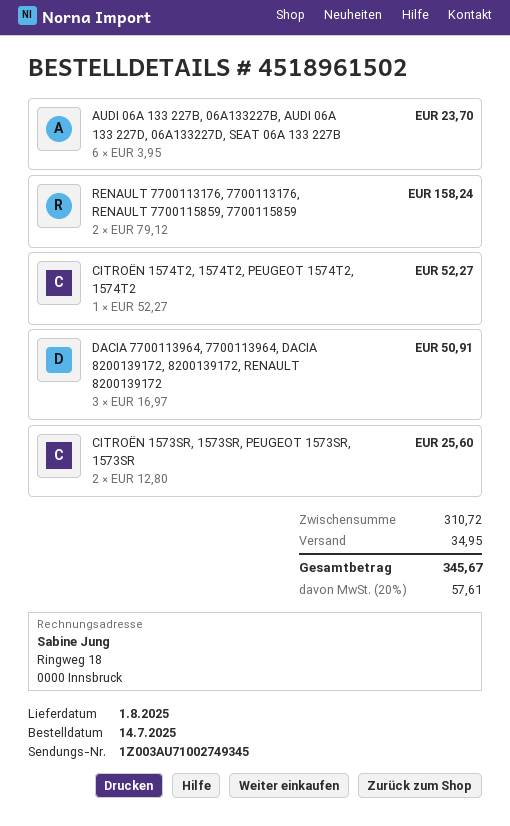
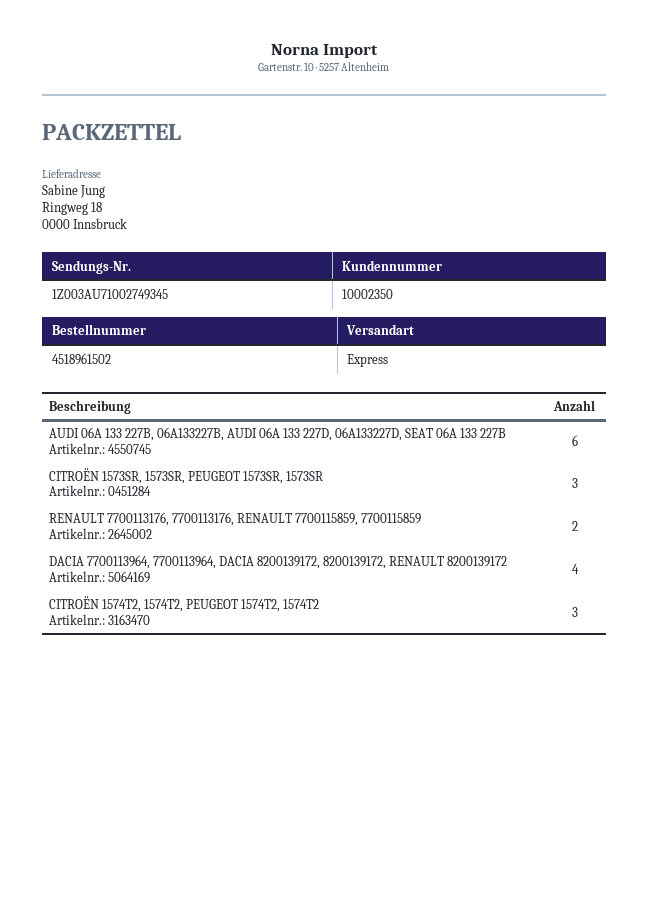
CITROËN 1574T2, 1574T2, PEUGEOT 1574T2, 1574T2: 1 -> 3
DACIA 7700113964, 7700113964, DACIA 8200139172, 8200139172, RENAULT 8200139172: 3 -> 4
CITROËN 1573SR, 1573SR, PEUGEOT 1573SR, 1573SR: 2 -> 3

